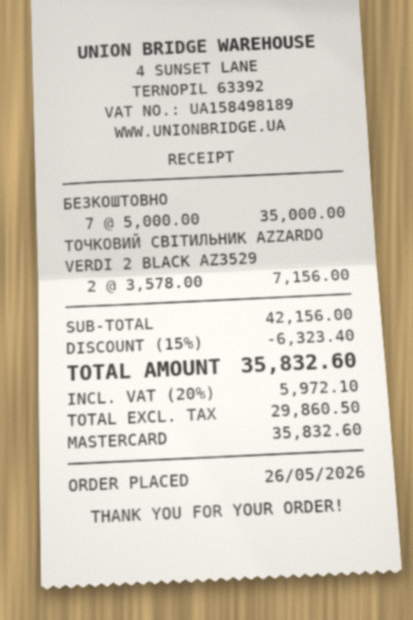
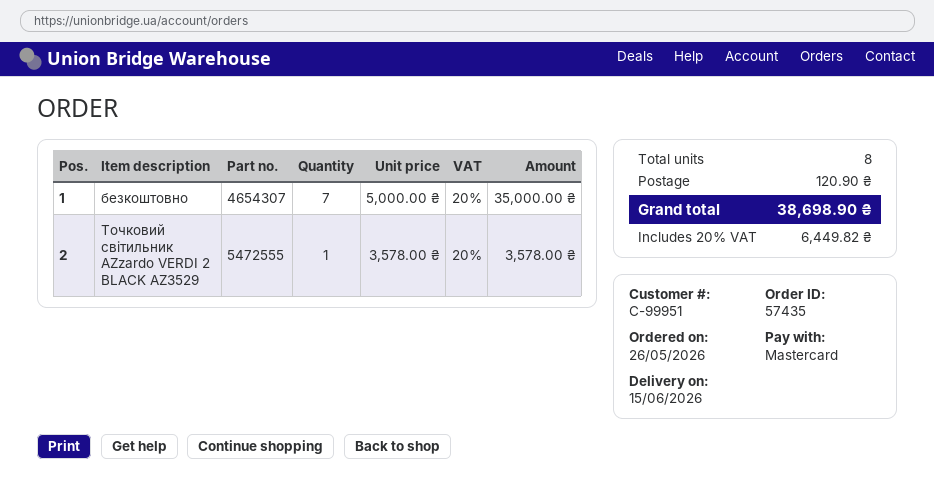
ТОЧКОВИЙ СВІТИЛЬНИК AZZARDO VERDI 2 BLACK AZ3529: 2 x 3578.00 = 7156.00 -> 1 x 3578.00 = 3578.00
discount: 15% = 6323.40 -> none
shipping: none -> 120.90
tax: 20% = 5972.10 -> 20% = 6449.82
total: 35832.60 -> 38698.90

